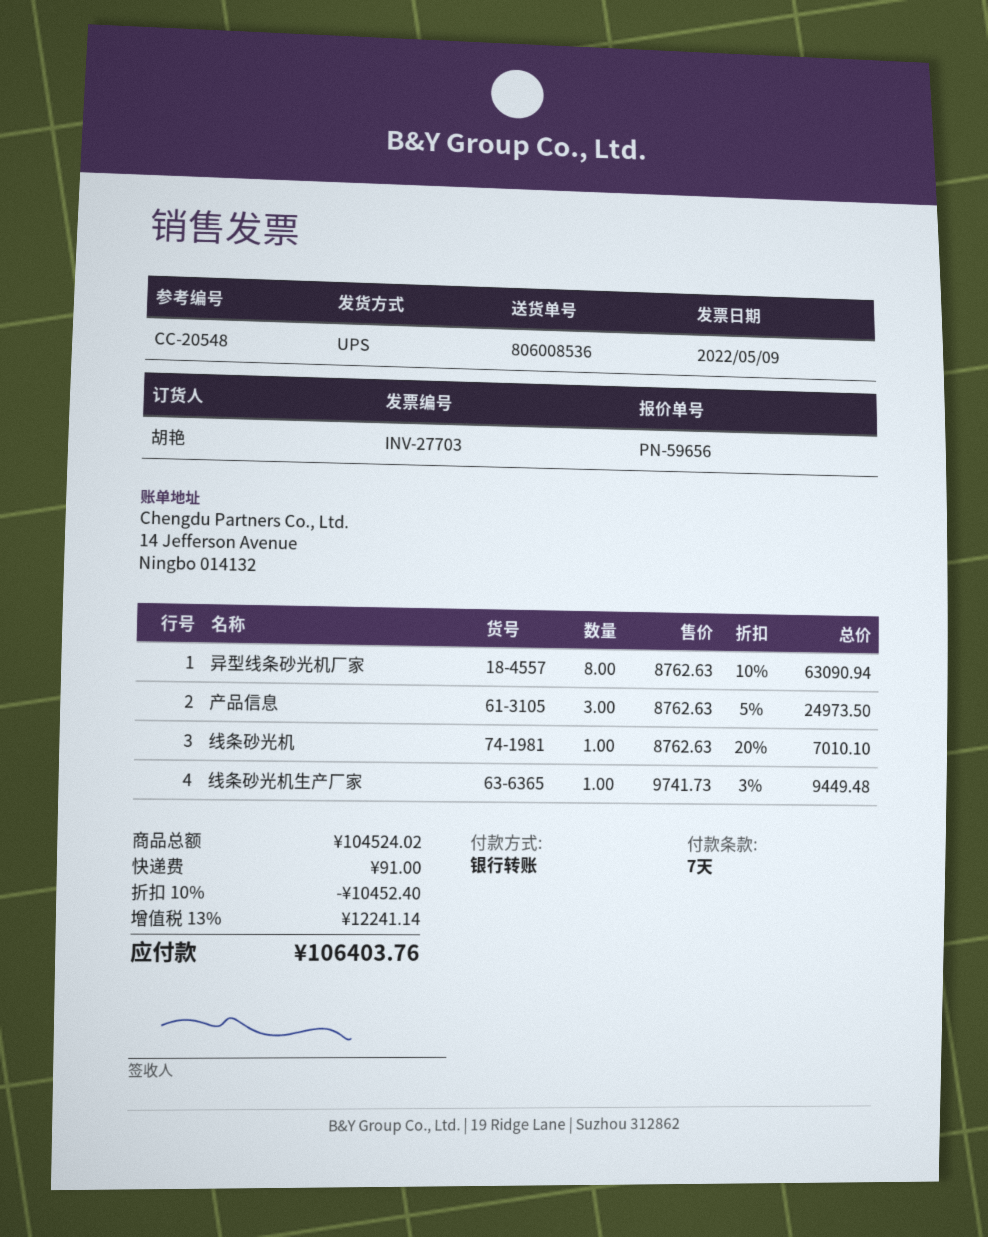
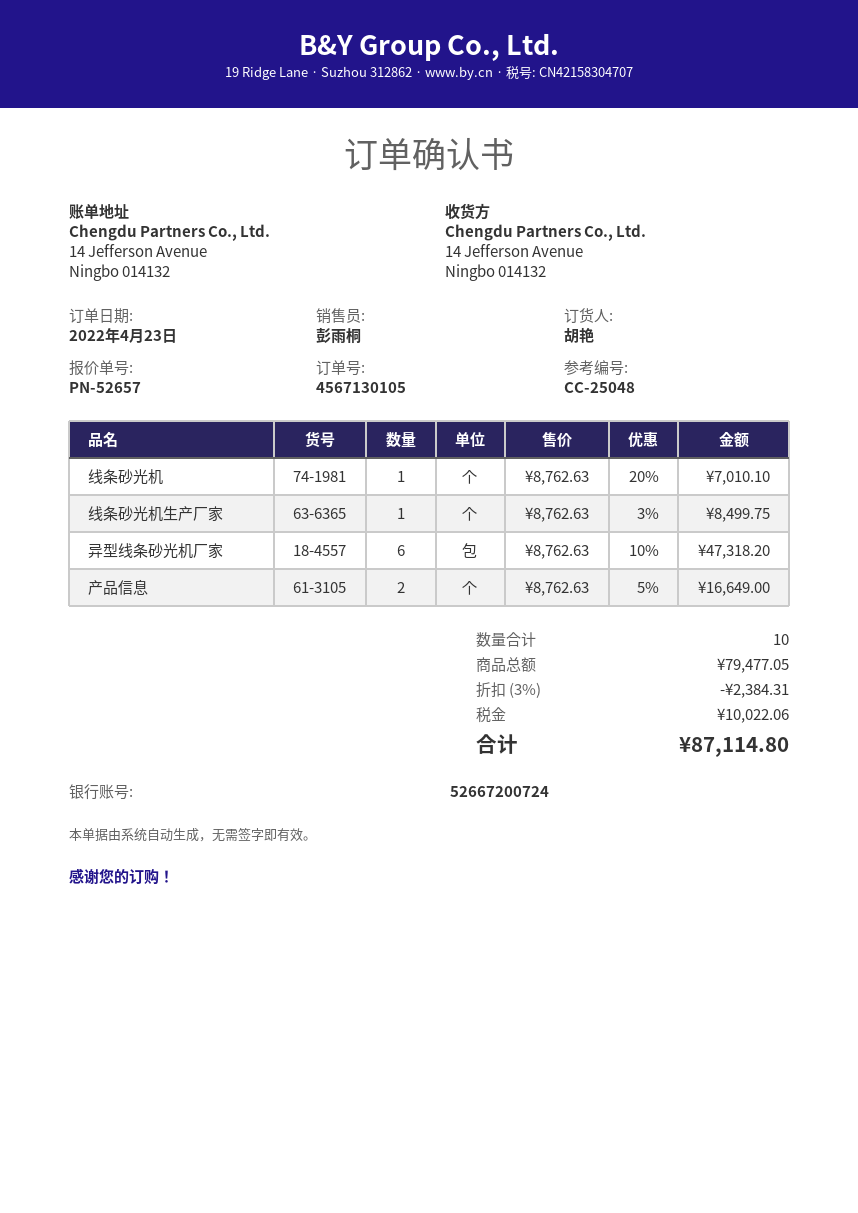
quote number: PN-59656 -> PN-52657
reference: CC-20548 -> CC-25048
异型线条砂光机厂家: 8 x 8762.63 - 10% = 63090.94 -> 6 x 8762.63 - 10% = 47318.20
产品信息: 3 x 8762.63 - 5% = 24973.50 -> 2 x 8762.63 - 5% = 16649.00
线条砂光机生产厂家: 1 x 9741.73 - 3% = 9449.48 -> 1 x 8762.63 - 3% = 8499.75
subtotal: 104524.02 -> 79477.05
discount: 10% = 10452.40 -> 3% = 2384.31
shipping: 91.00 -> none
tax: 12241.14 -> 10022.06
total: 106403.76 -> 87114.80

